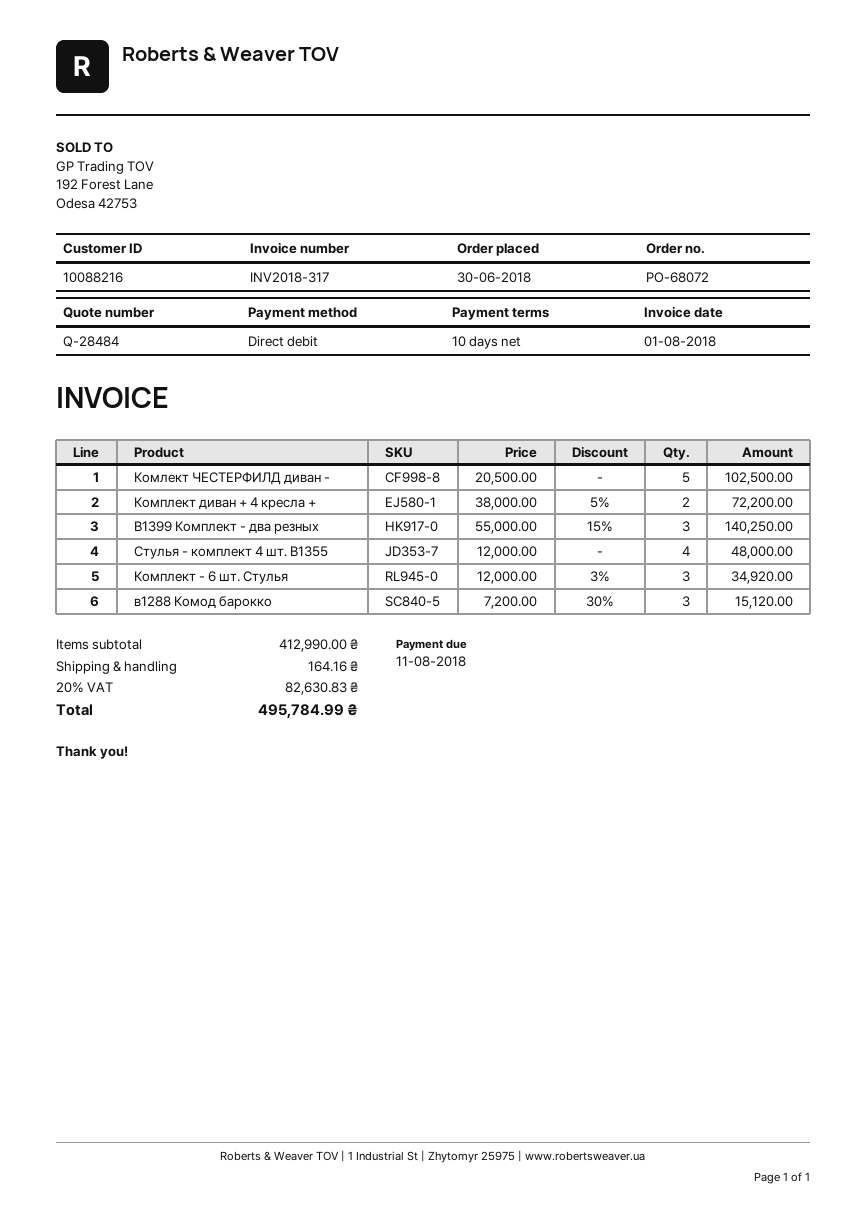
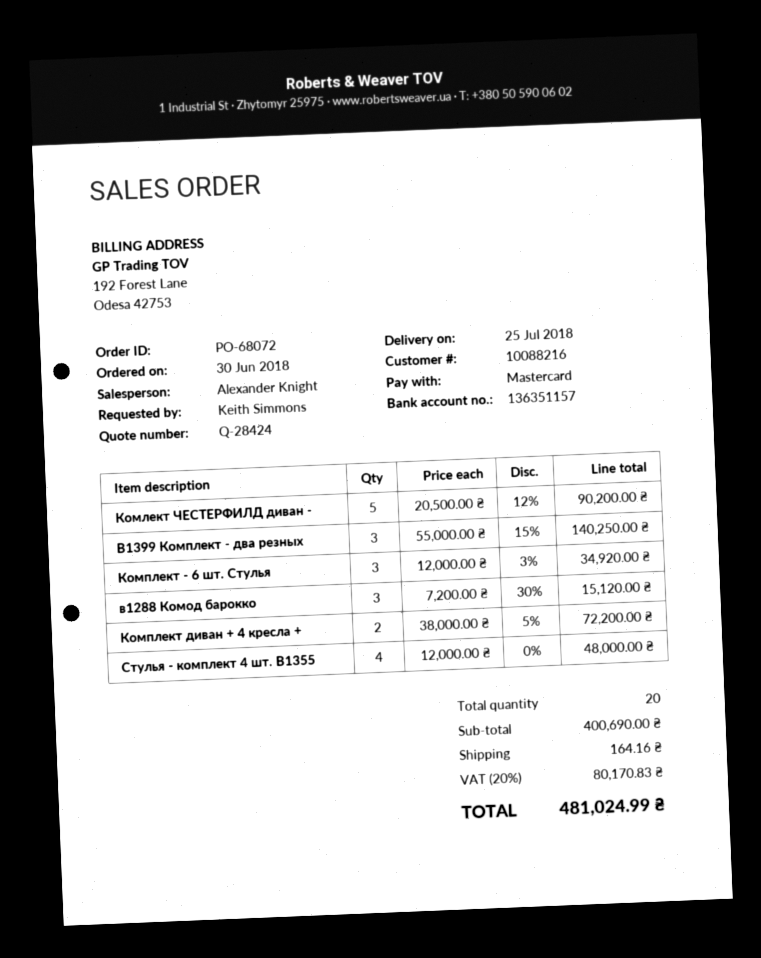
quote number: Q-28484 -> Q-28424
payment method: direct debit -> Mastercard
Комлект ЧЕСТЕРФИЛД диван -: 5 x 20500.00 = 102500.00 -> 5 x 20500.00 - 12% = 90200.00
subtotal: 412990.00 -> 400690.00
tax: 20% = 82630.83 -> 20% = 80170.83
total: 495784.99 -> 481024.99

